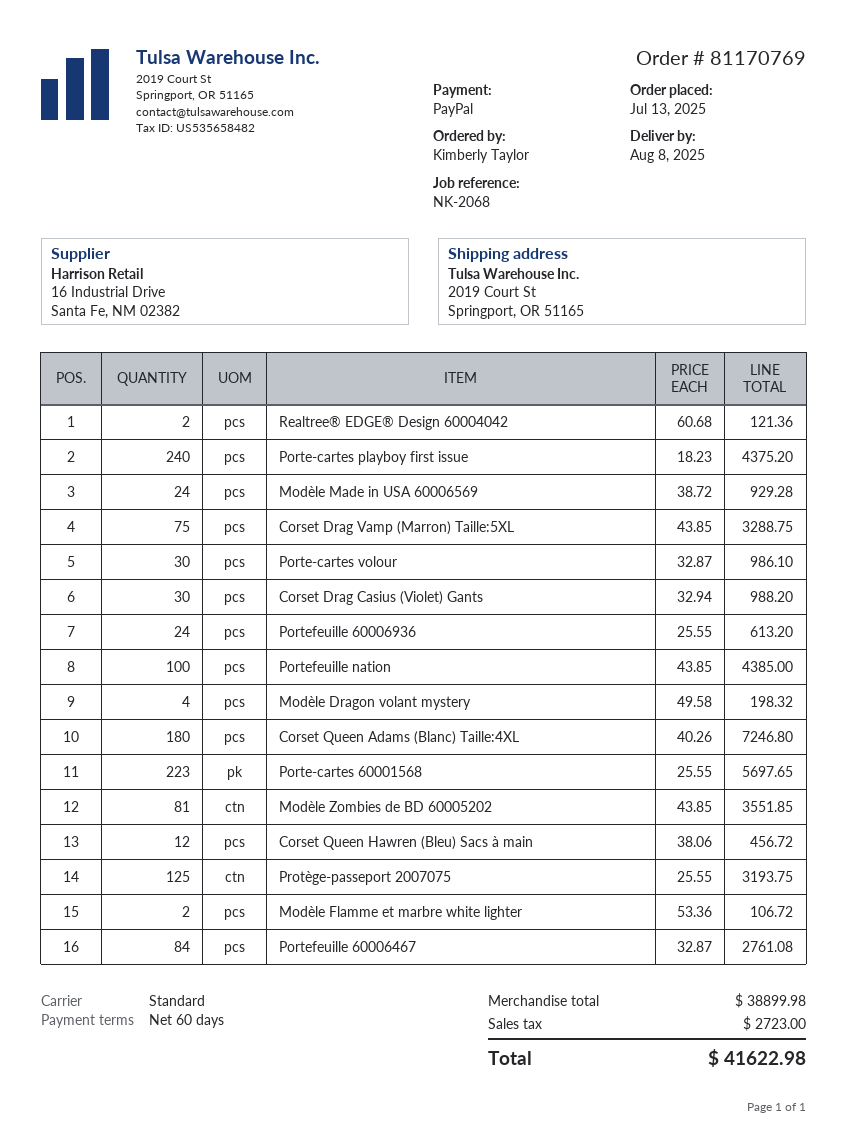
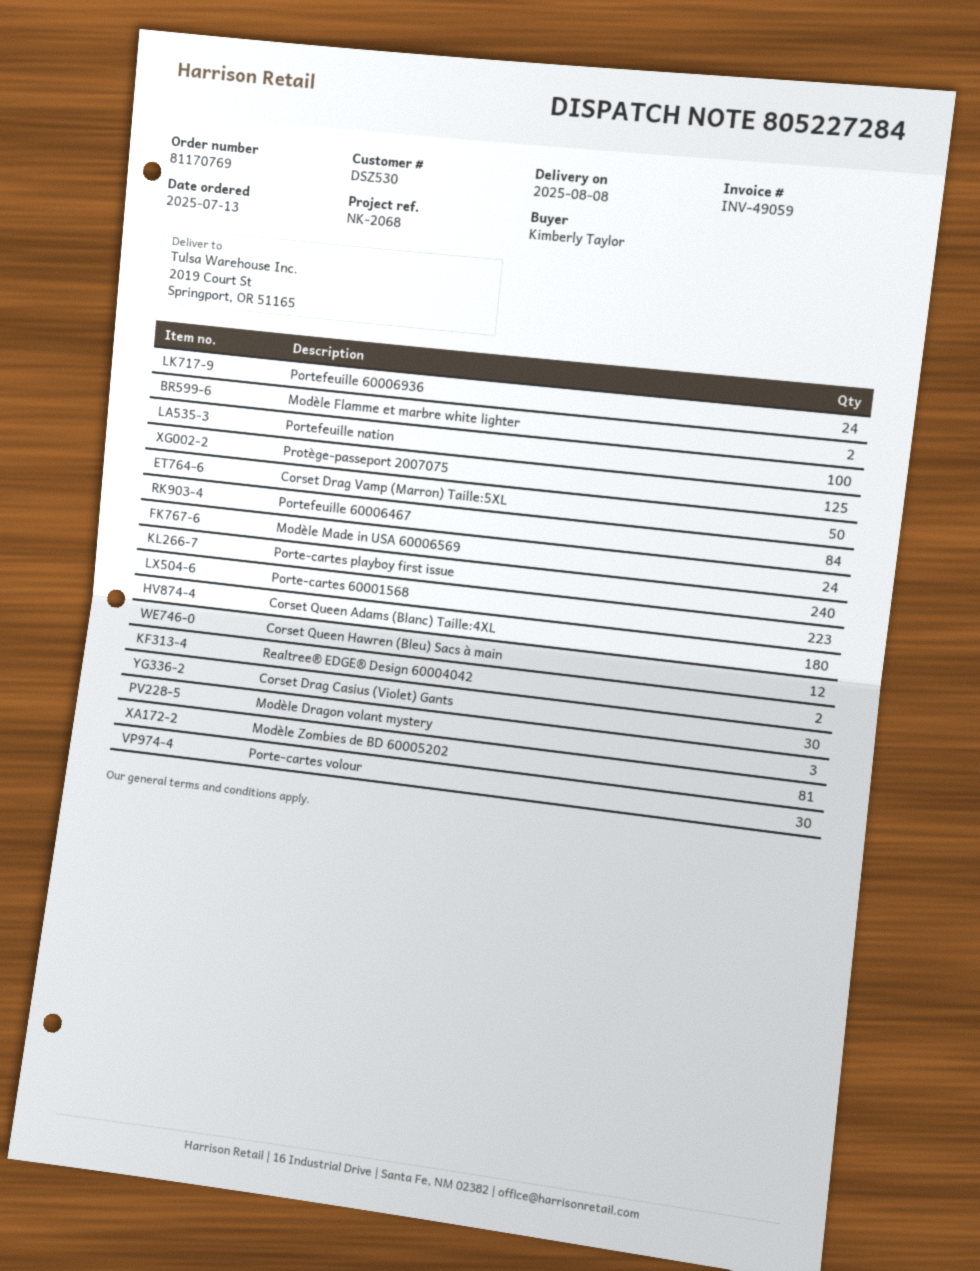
Corset Drag Vamp (Marron) Taille:5XL: 75 -> 50
Modèle Dragon volant mystery: 4 -> 3

